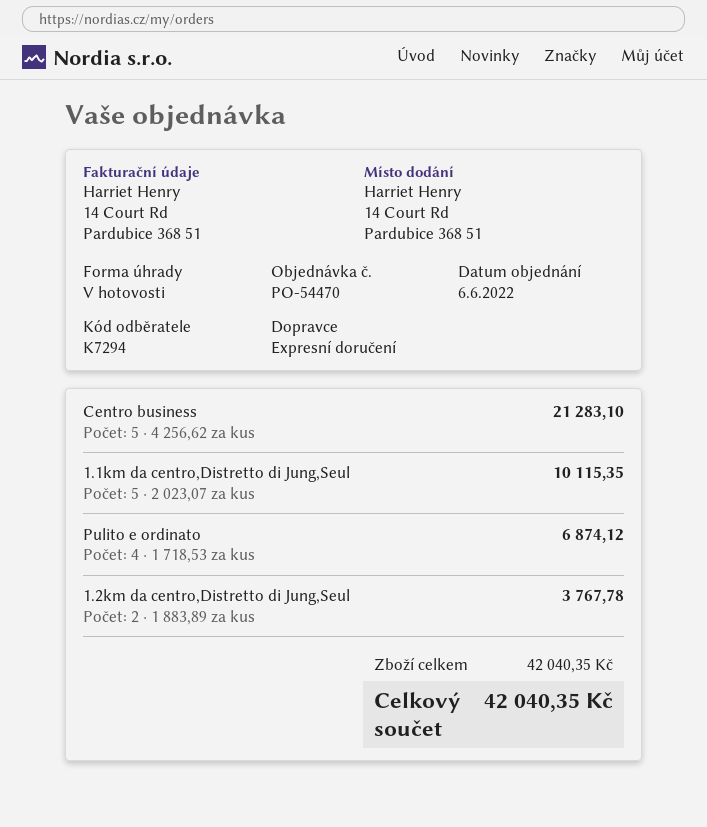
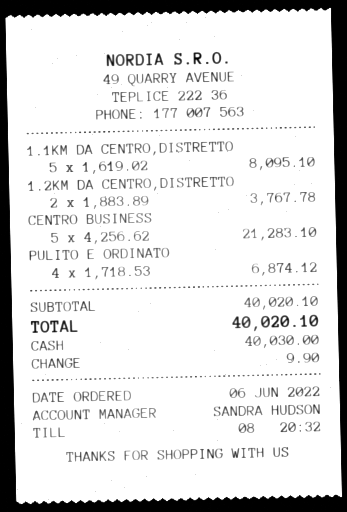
1.1km da centro,Distretto di Jung,Seul: 5 x 2023.07 = 10115.35 -> 5 x 1619.02 = 8095.10
subtotal: 42040.35 -> 40020.10
total: 42040.35 -> 40020.10

